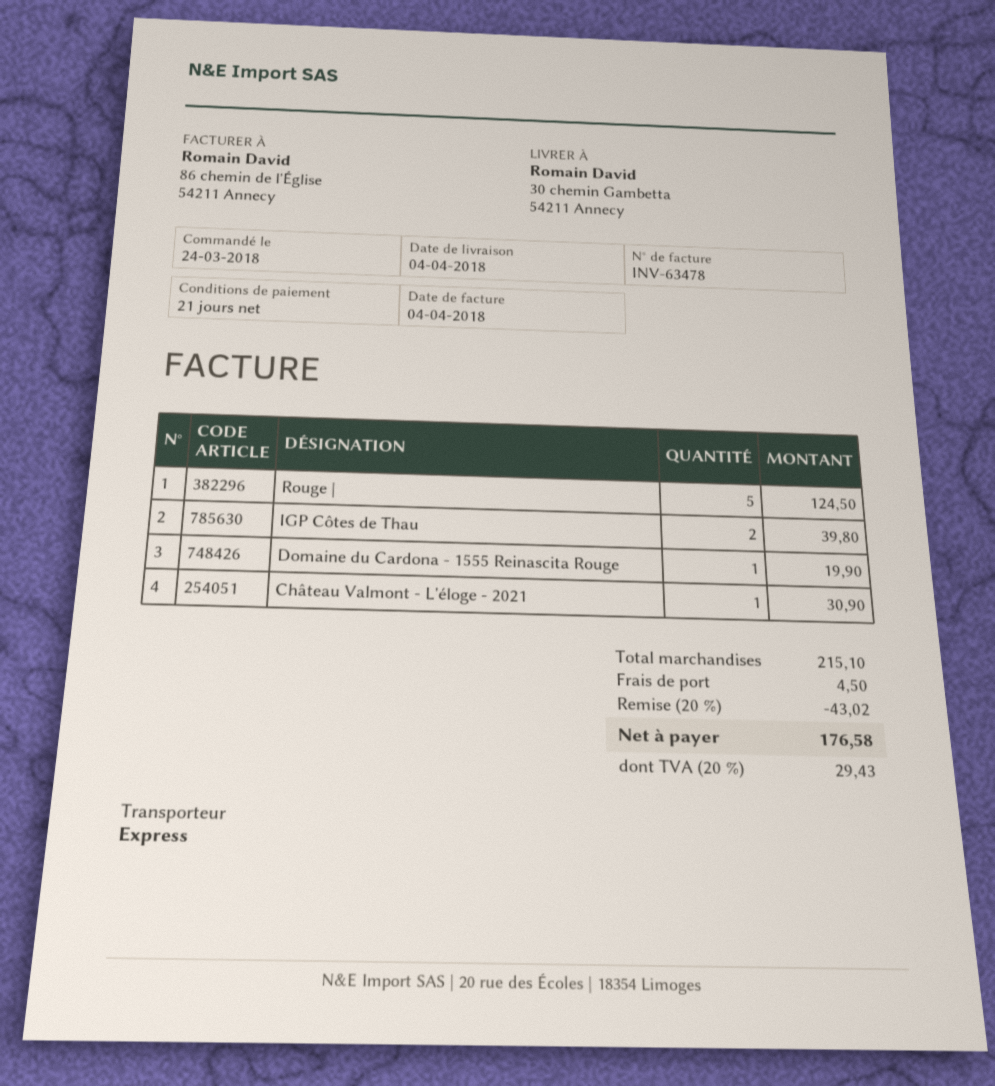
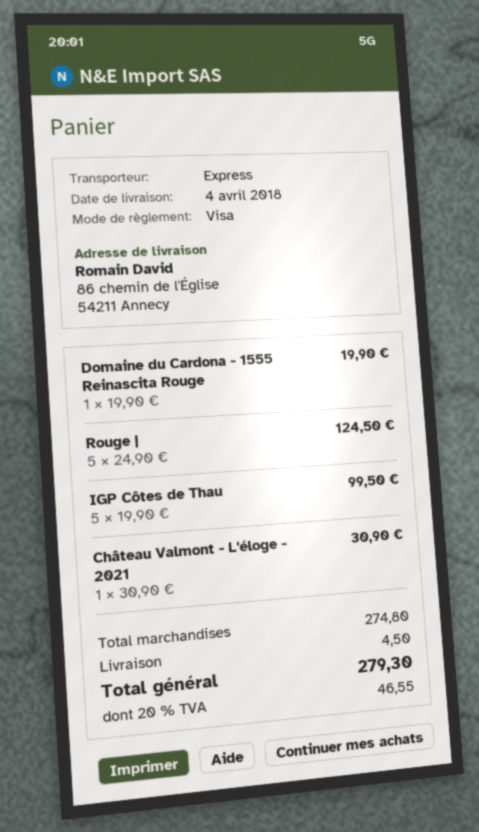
ship to: 30 chemin Gambetta, 54211 Annecy -> 86 chemin de l'Église, 54211 Annecy
IGP Côtes de Thau: 2 for 39.80 -> 5 for 99.50
subtotal: 215.10 -> 274.80
discount: 20% = 43.02 -> none
tax: 20% = 29.43 -> 20% = 46.55
total: 176.58 -> 279.30

